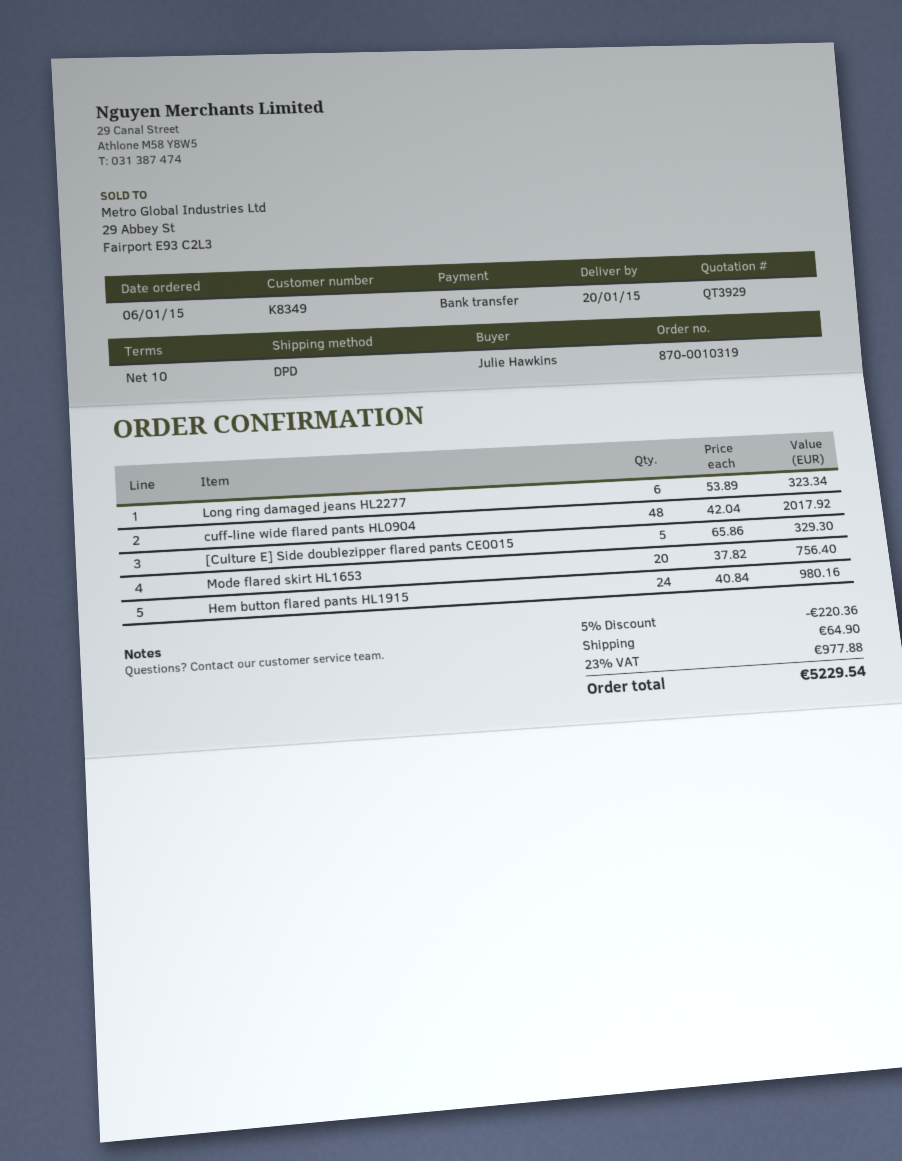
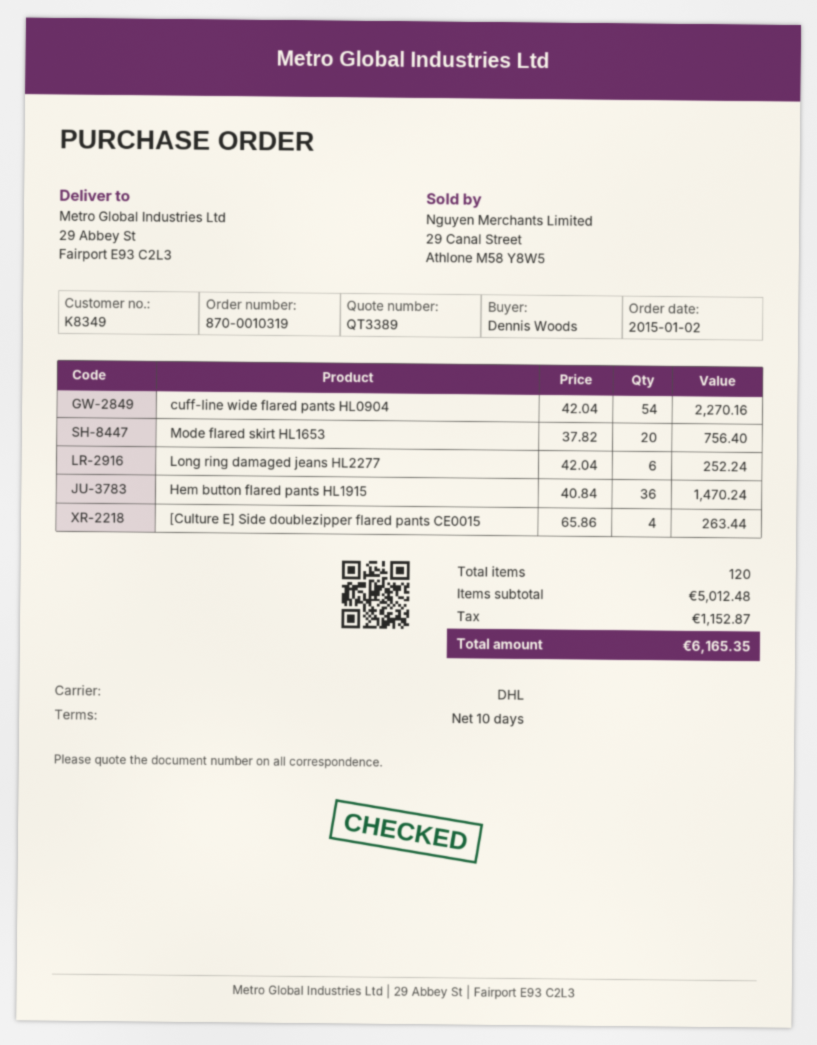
quote number: QT3929 -> QT3389
order date: 2015-01-06 -> 2015-01-02
ordered by: Julie Hawkins -> Dennis Woods
shipping method: DPD -> DHL
Long ring damaged jeans HL2277: 6 x 53.89 = 323.34 -> 6 x 42.04 = 252.24
cuff-line wide flared pants HL0904: 48 x 42.04 = 2017.92 -> 54 x 42.04 = 2270.16
[Culture E] Side doublezipper flared pants CE0015: 5 x 65.86 = 329.30 -> 4 x 65.86 = 263.44
Hem button flared pants HL1915: 24 x 40.84 = 980.16 -> 36 x 40.84 = 1470.24
discount: 5% = 220.36 -> none
shipping: 64.90 -> none
tax: 977.88 -> 1152.87
total: 5229.54 -> 6165.35

